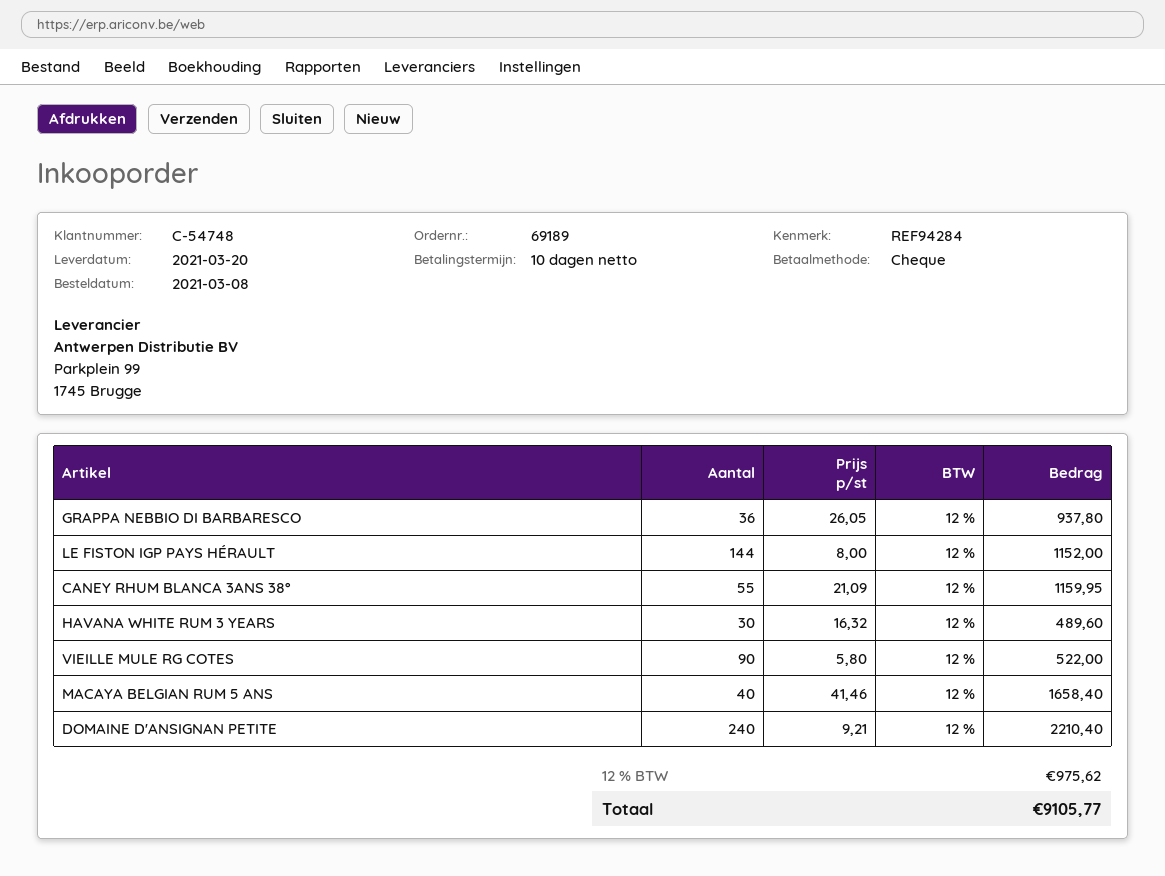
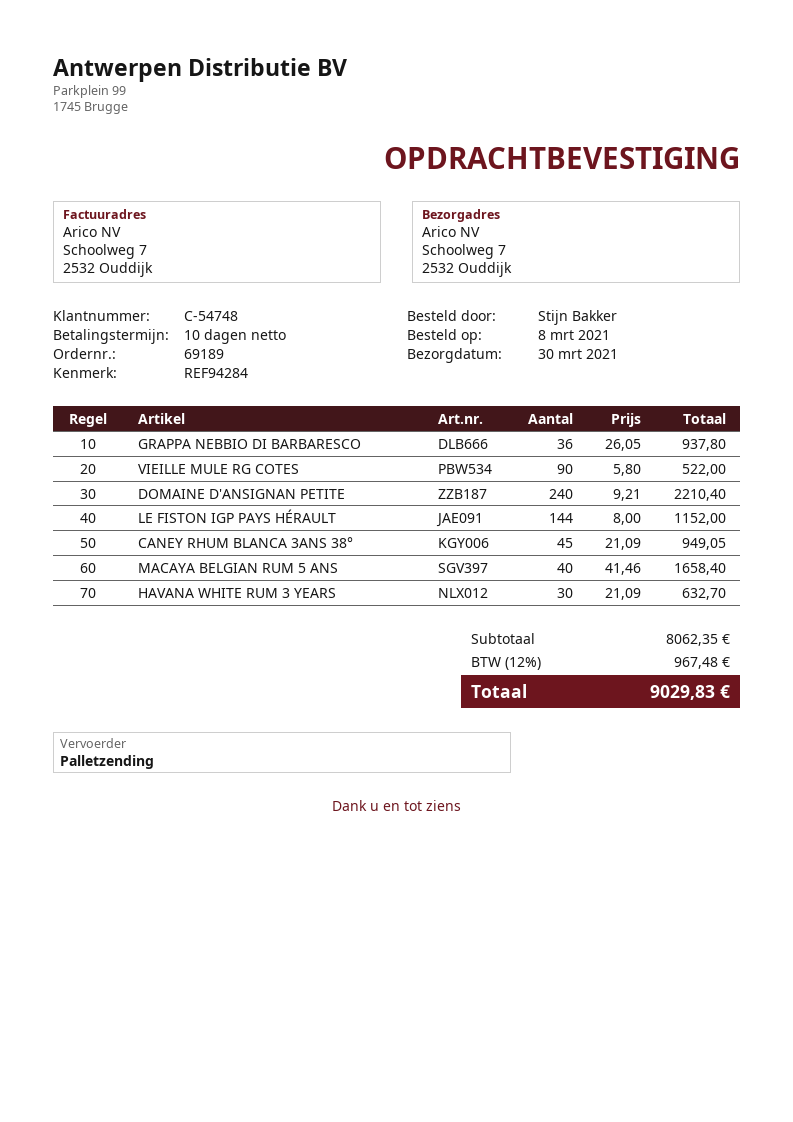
delivery date: 2021-03-20 -> 2021-03-30
CANEY RHUM BLANCA 3ANS 38°: 55 x 21.09 = 1159.95 -> 45 x 21.09 = 949.05
HAVANA WHITE RUM 3 YEARS: 30 x 16.32 = 489.60 -> 30 x 21.09 = 632.70
tax: 12% = 975.62 -> 12% = 967.48
total: 9105.77 -> 9029.83

